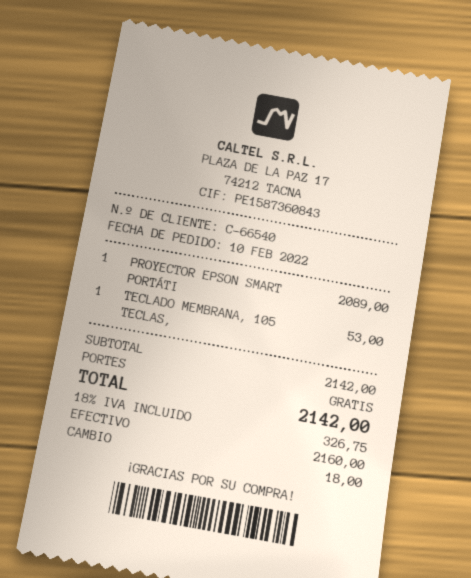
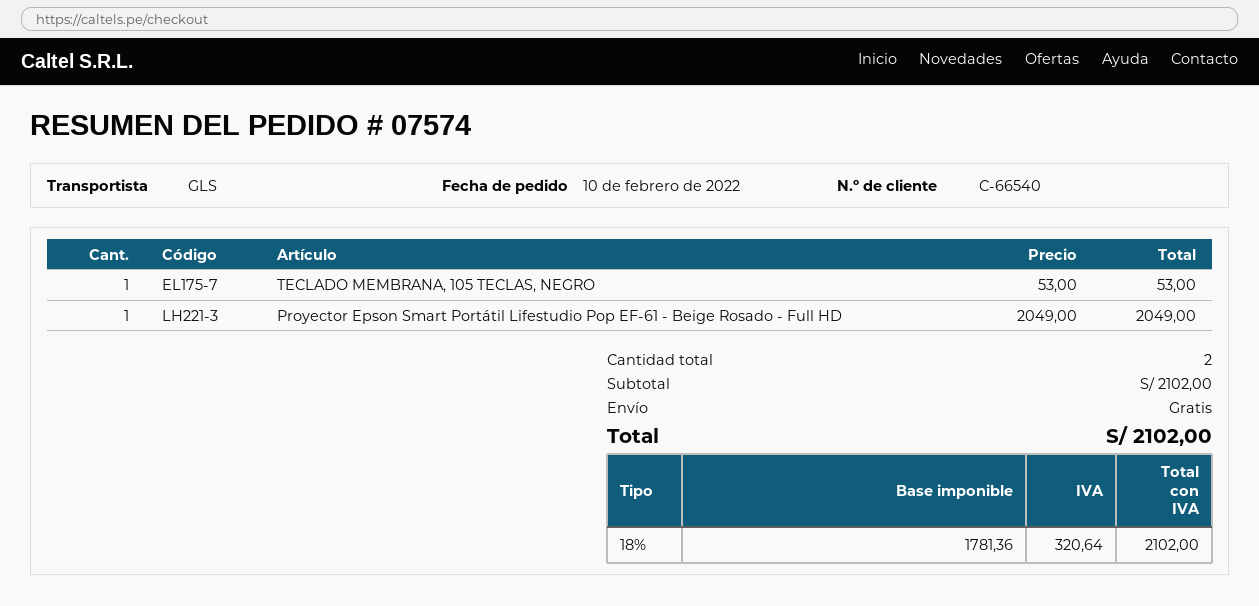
PROYECTOR EPSON SMART PORTÁTI: 1 x 2089.00 = 2089.00 -> 1 x 2049.00 = 2049.00
subtotal: 2142.00 -> 2102.00
tax: 18% = 326.75 -> 18% = 320.64
total: 2142.00 -> 2102.00

